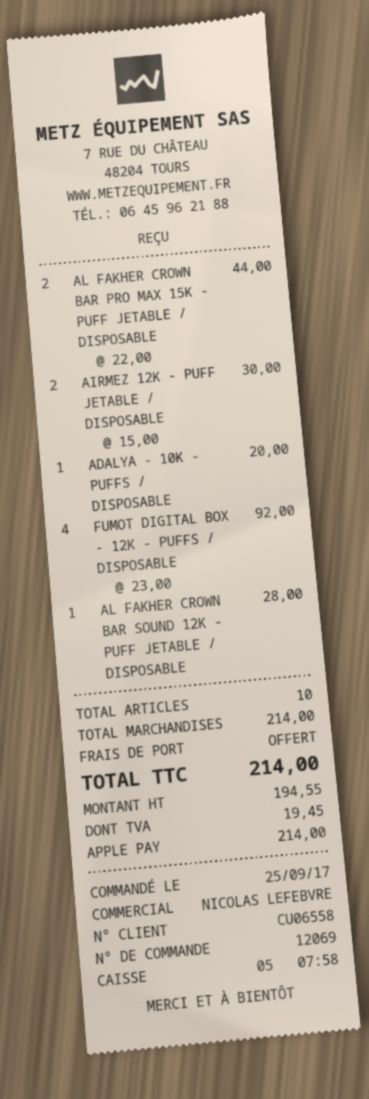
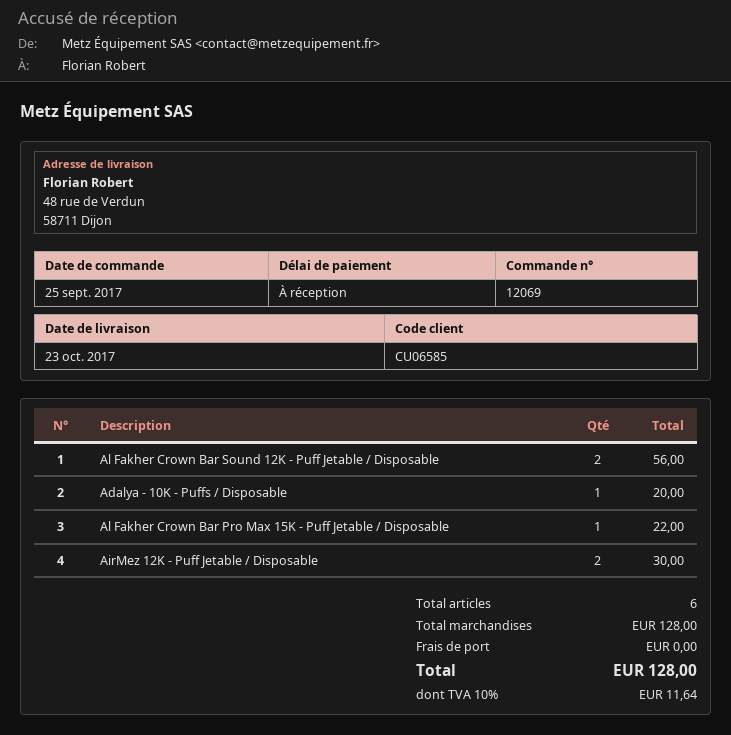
customer number: CU06558 -> CU06585
AL FAKHER CROWN BAR PRO MAX 15K - PUFF JETABLE / DISPOSABLE: 2 for 44.00 -> 1 for 22.00
FUMOT DIGITAL BOX - 12K - PUFFS / DISPOSABLE: 4 for 92.00 -> none
AL FAKHER CROWN BAR SOUND 12K - PUFF JETABLE / DISPOSABLE: 1 for 28.00 -> 2 for 56.00
total quantity: 10 -> 6
subtotal: 214.00 -> 128.00
tax: 19.45 -> 11.64
total: 214.00 -> 128.00

